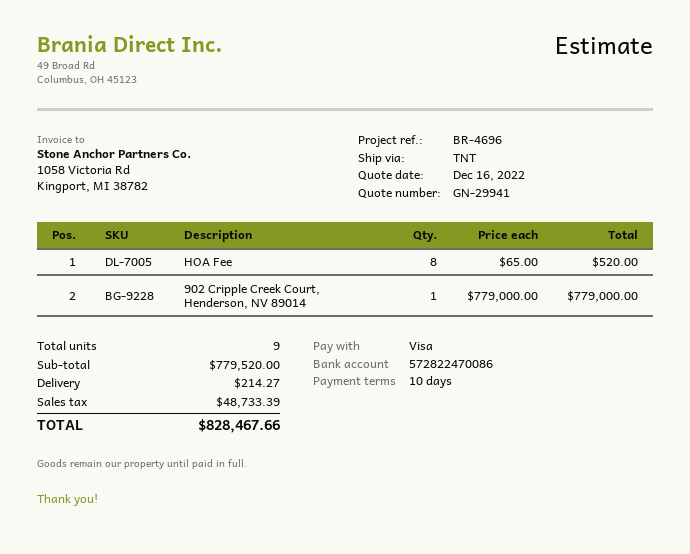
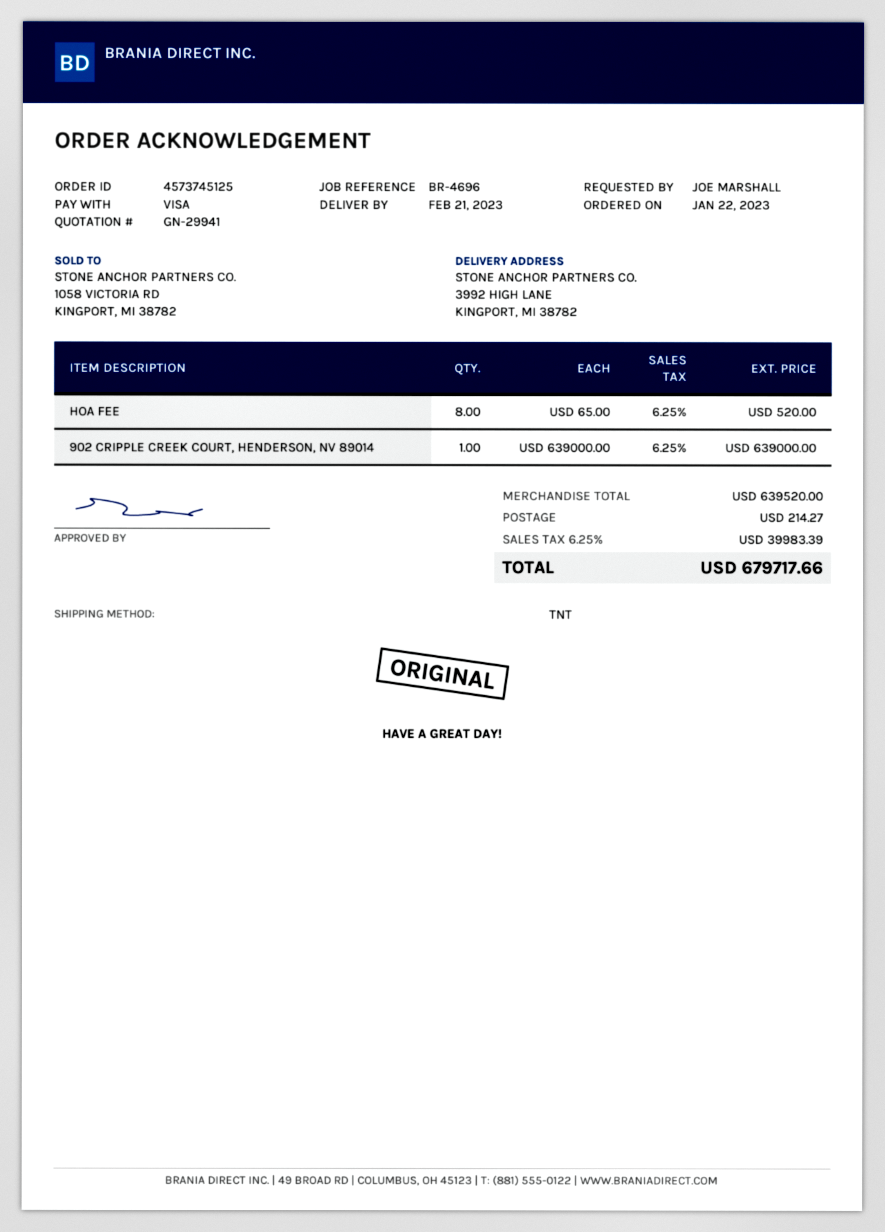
902 Cripple Creek Court, Henderson, NV 89014: 1 x 779000.00 = 779000.00 -> 1 x 639000.00 = 639000.00
subtotal: 779520.00 -> 639520.00
tax: 48733.39 -> 39983.39
total: 828467.66 -> 679717.66

